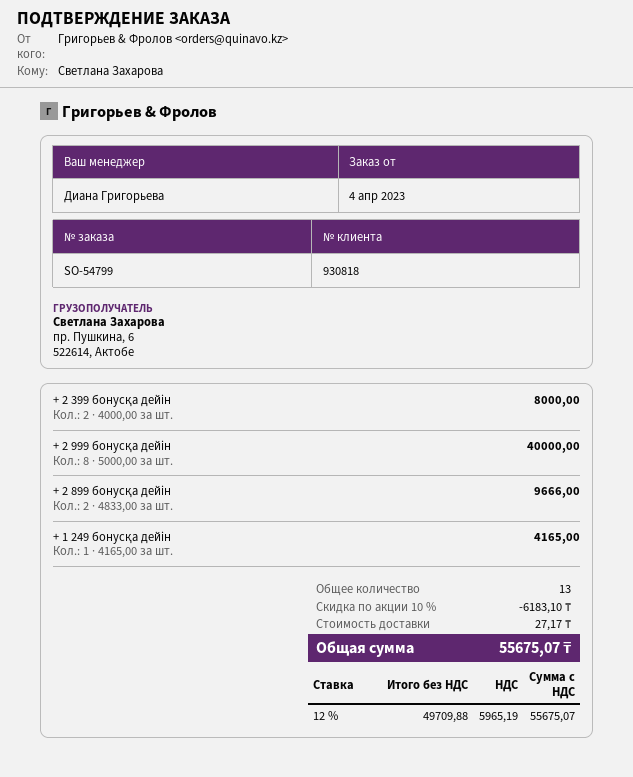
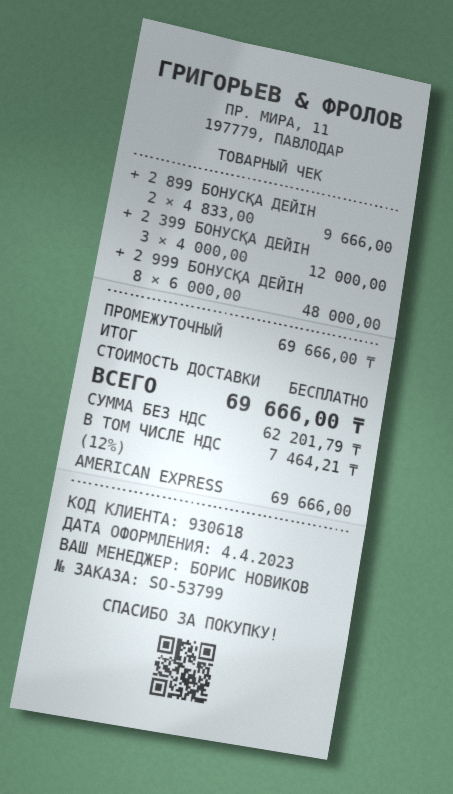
order number: SO-54799 -> SO-53799
customer number: 930818 -> 930618
sales rep: Диана Григорьева -> БОРИС НОВИКОВ
+ 2 399 бонусқа дейін: 2 x 4000.00 = 8000.00 -> 3 x 4000.00 = 12000.00
+ 2 999 бонусқа дейін: 8 x 5000.00 = 40000.00 -> 8 x 6000.00 = 48000.00
+ 1 249 бонусқа дейін: 1 x 4165.00 = 4165.00 -> none
discount: 10% = 6183.10 -> none
shipping: 27.17 -> 0.00
net: 49709.88 -> 62201.79
tax: 12% = 5965.19 -> 12% = 7464.21
total: 55675.07 -> 69666.00

